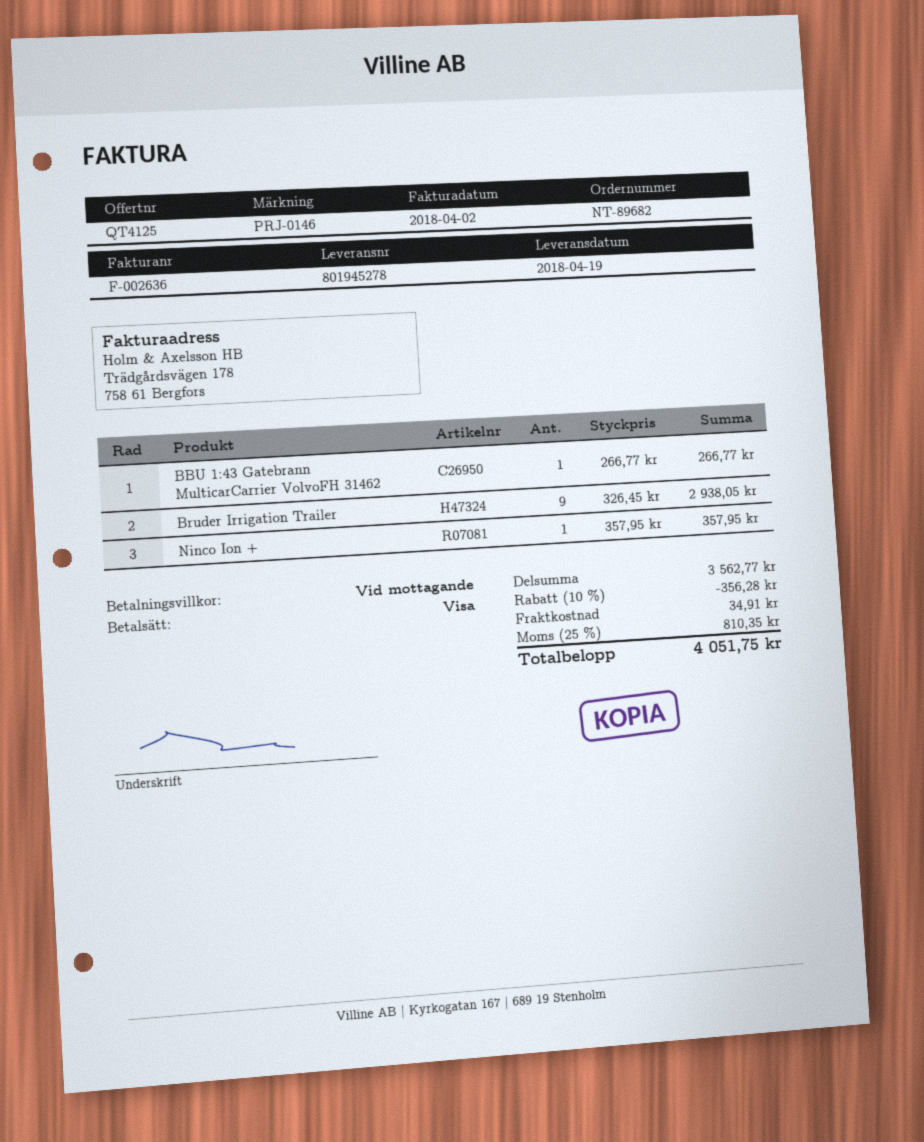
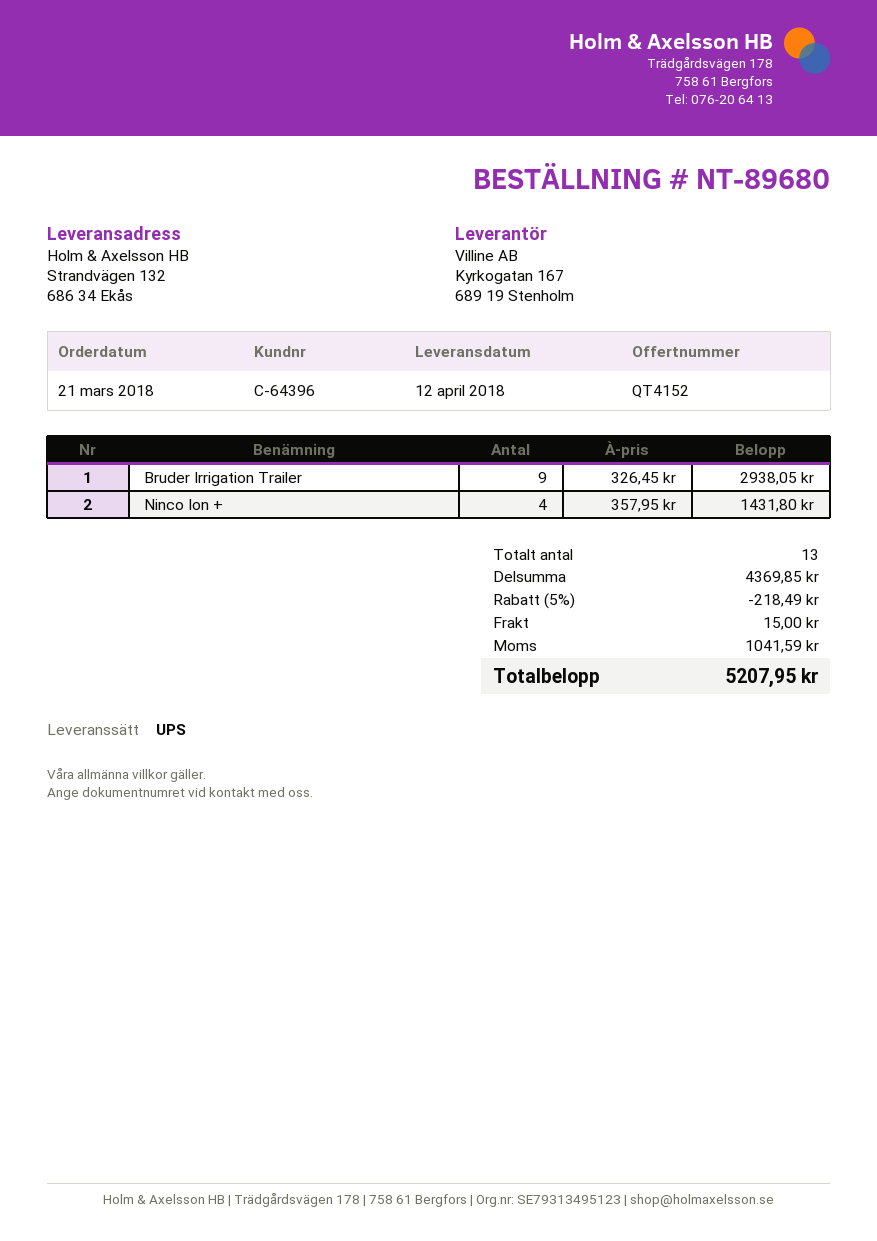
quote number: QT4125 -> QT4152
order number: NT-89682 -> NT-89680
delivery date: 2018-04-19 -> 2018-04-12
BBU 1:43 Gatebrann MulticarCarrier VolvoFH 31462: 1 x 266.77 = 266.77 -> none
Ninco Ion +: 1 x 357.95 = 357.95 -> 4 x 357.95 = 1431.80
subtotal: 3562.77 -> 4369.85
discount: 10% = 356.28 -> 5% = 218.49
shipping: 34.91 -> 15.00
tax: 810.35 -> 1041.59
total: 4051.75 -> 5207.95

